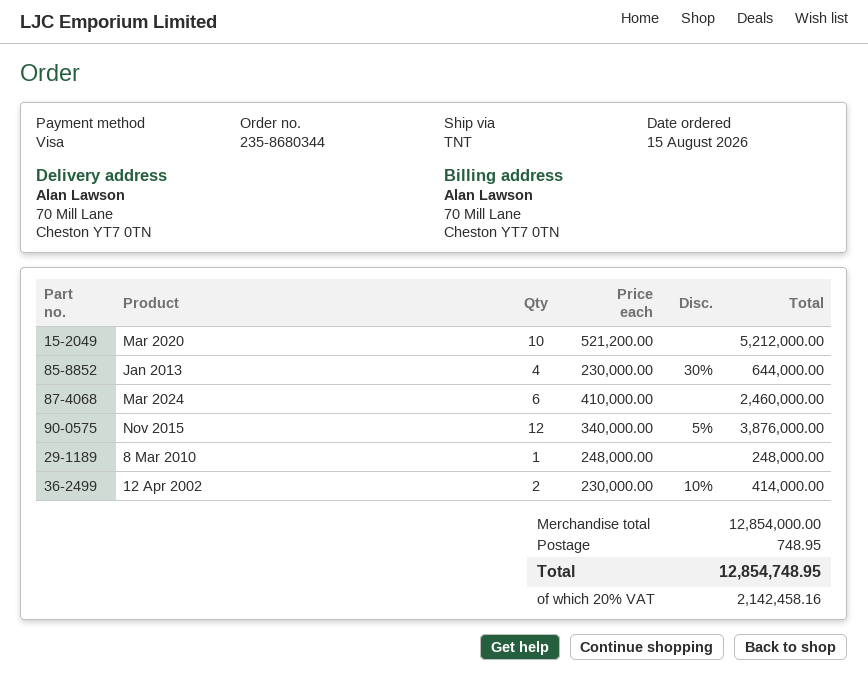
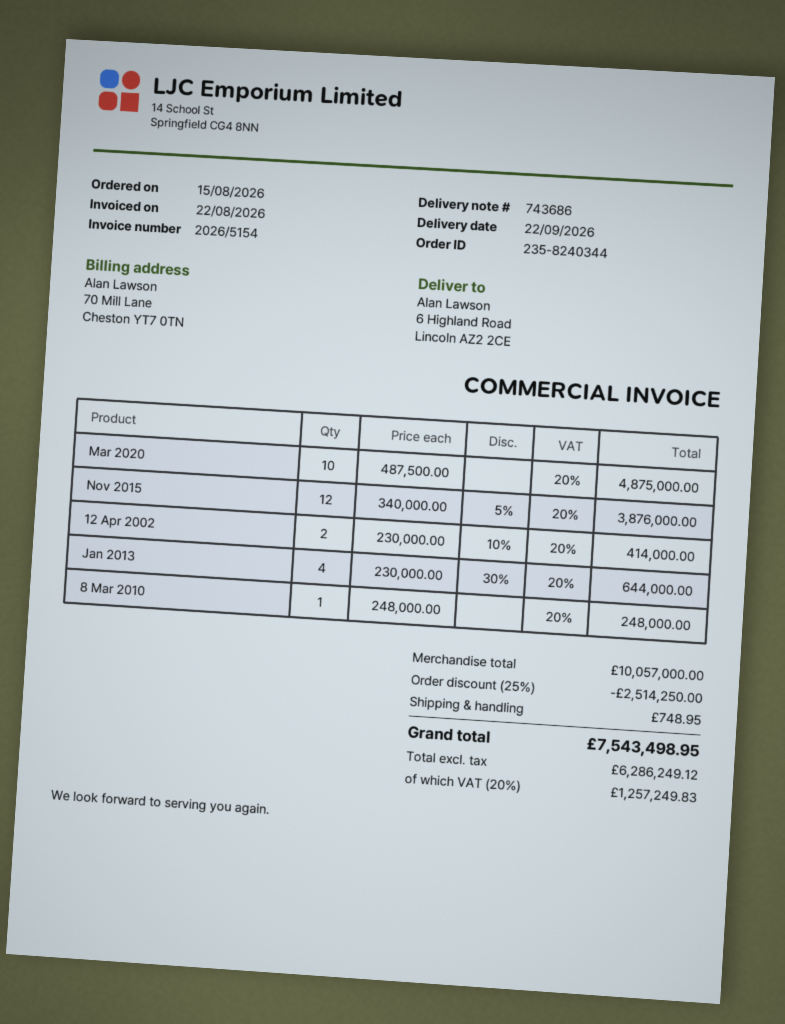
order number: 235-8680344 -> 235-8240344
ship to: 70 Mill Lane, Cheston YT7 0TN -> 6 Highland Road, Lincoln AZ2 2CE
Mar 2020: 10 x 521200.00 = 5212000.00 -> 10 x 487500.00 = 4875000.00
Mar 2024: 6 x 410000.00 = 2460000.00 -> none
subtotal: 12854000.00 -> 10057000.00
discount: none -> 25% = 2514250.00
tax: 20% = 2142458.16 -> 20% = 1257249.83
total: 12854748.95 -> 7543498.95

